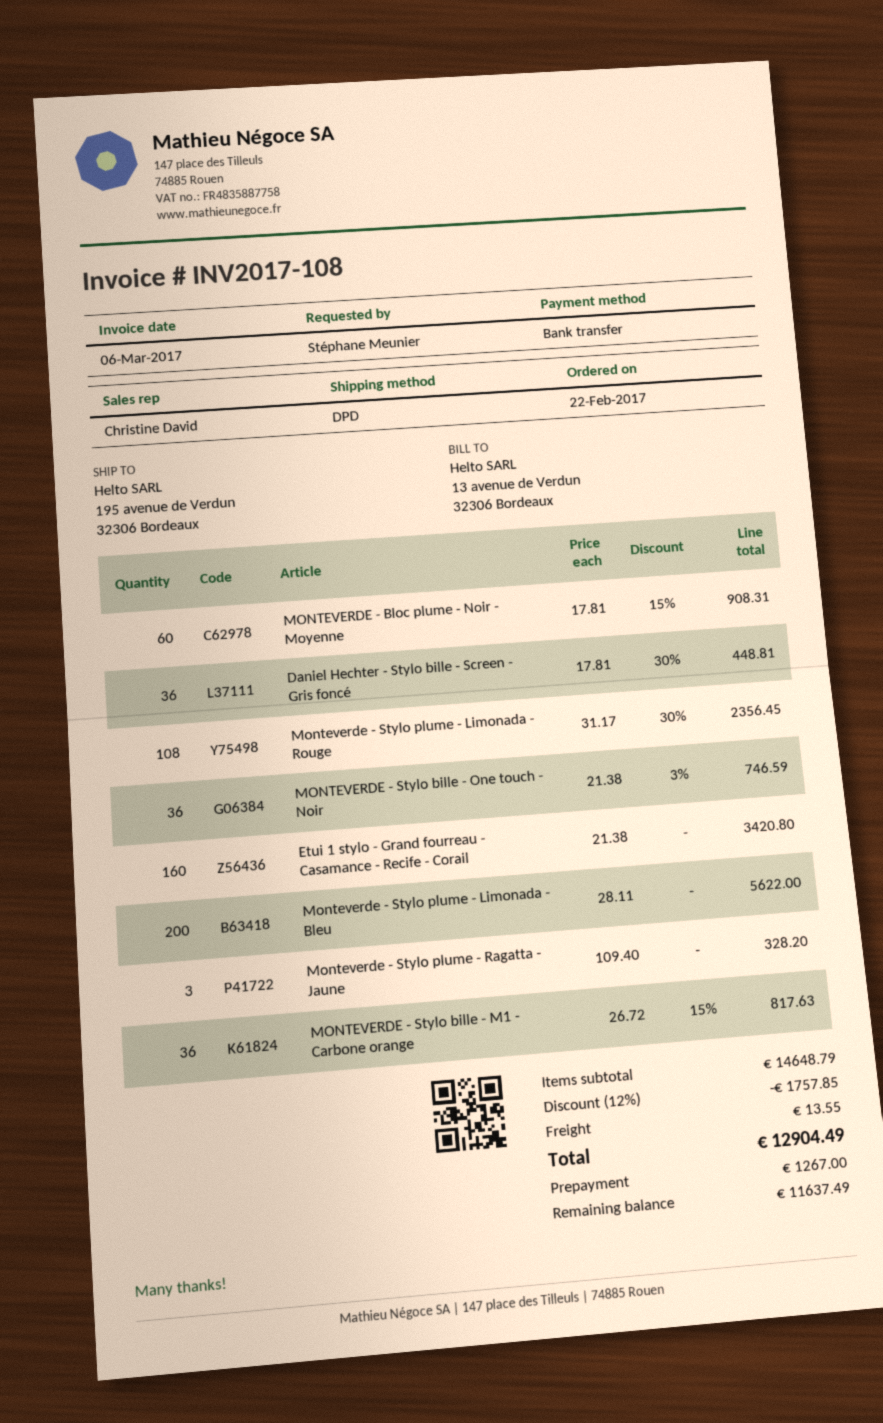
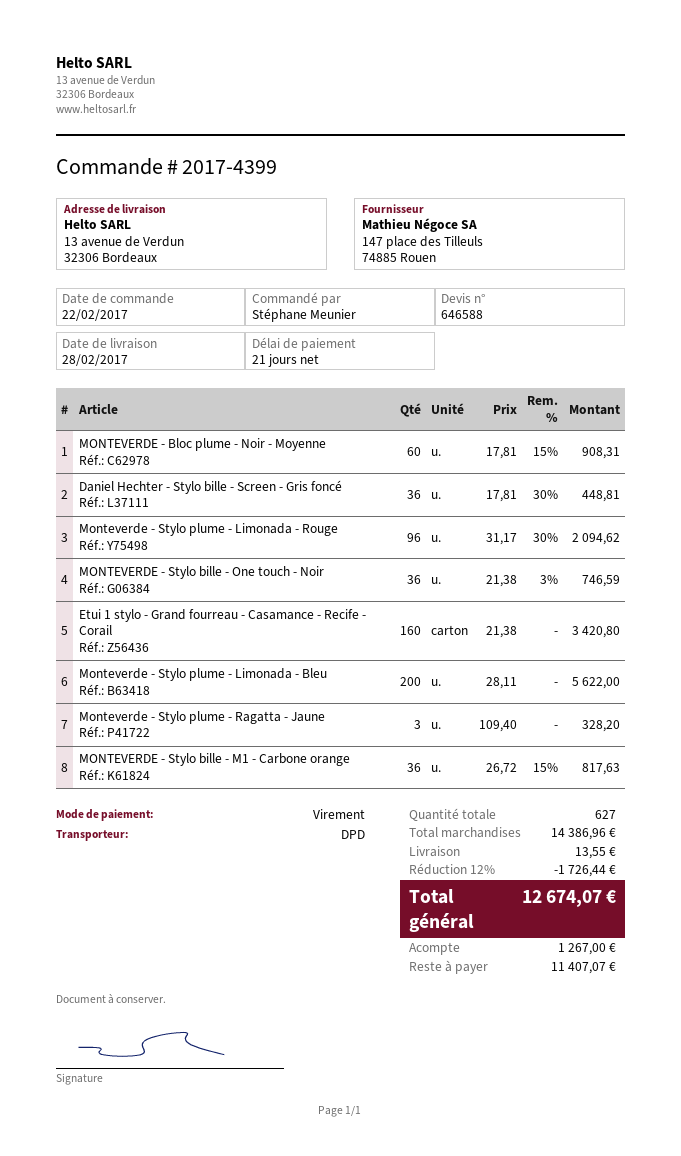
ship to: 195 avenue de Verdun, 32306 Bordeaux -> 13 avenue de Verdun, 32306 Bordeaux
Monteverde - Stylo plume - Limonada - Rouge: 108 x 31.17 - 30% = 2356.45 -> 96 x 31.17 - 30% = 2094.62
subtotal: 14648.79 -> 14386.96
discount: 12% = 1757.85 -> 12% = 1726.44
total: 12904.49 -> 12674.07
balance: 11637.49 -> 11407.07

